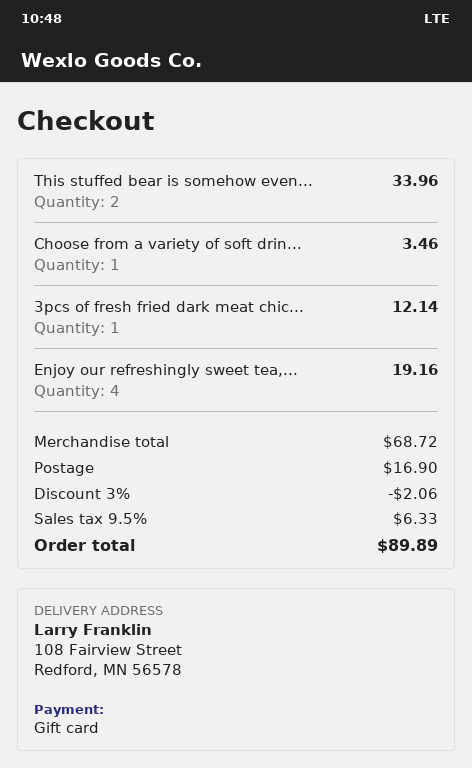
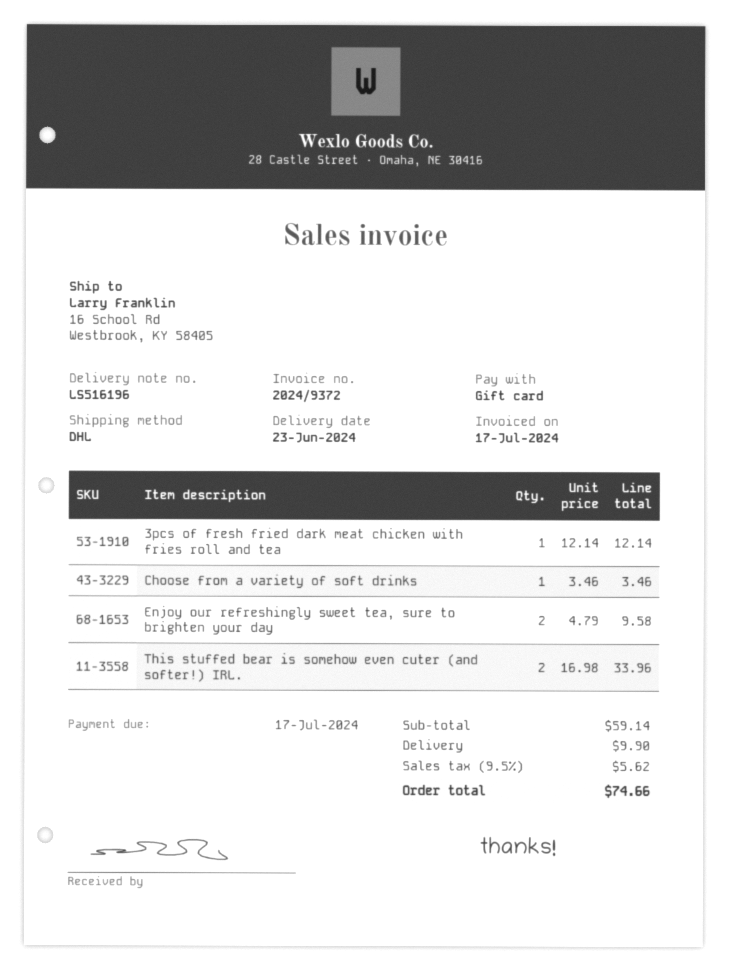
ship to: 108 Fairview Street, Redford, MN 56578 -> 16 School Rd, Westbrook, KY 58405
Enjoy our refreshingly sweet tea,...: 4 for 19.16 -> 2 for 9.58
subtotal: 68.72 -> 59.14
discount: 3% = 2.06 -> none
shipping: 16.90 -> 9.90
tax: 9.5% = 6.33 -> 9.5% = 5.62
total: 89.89 -> 74.66

